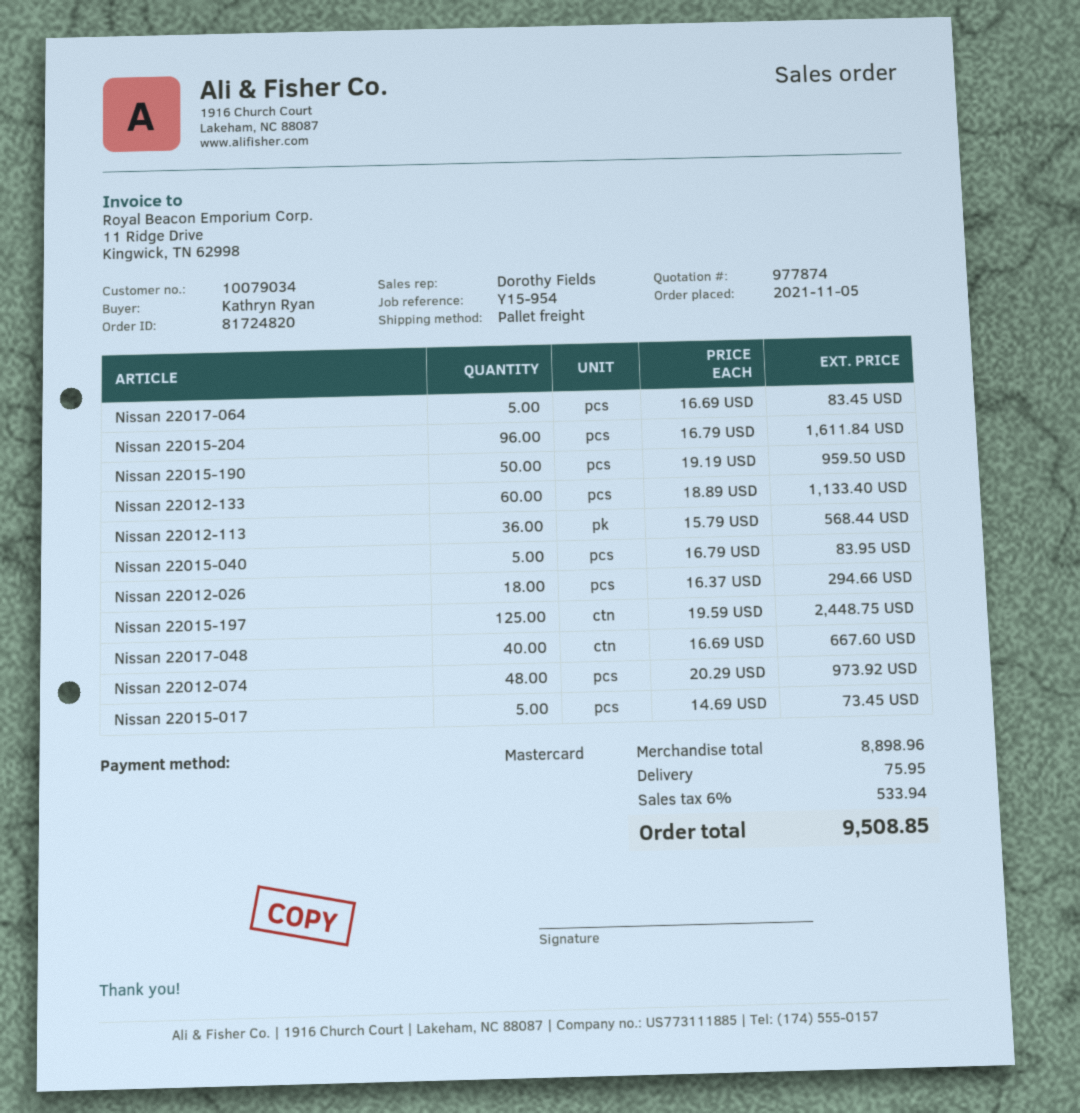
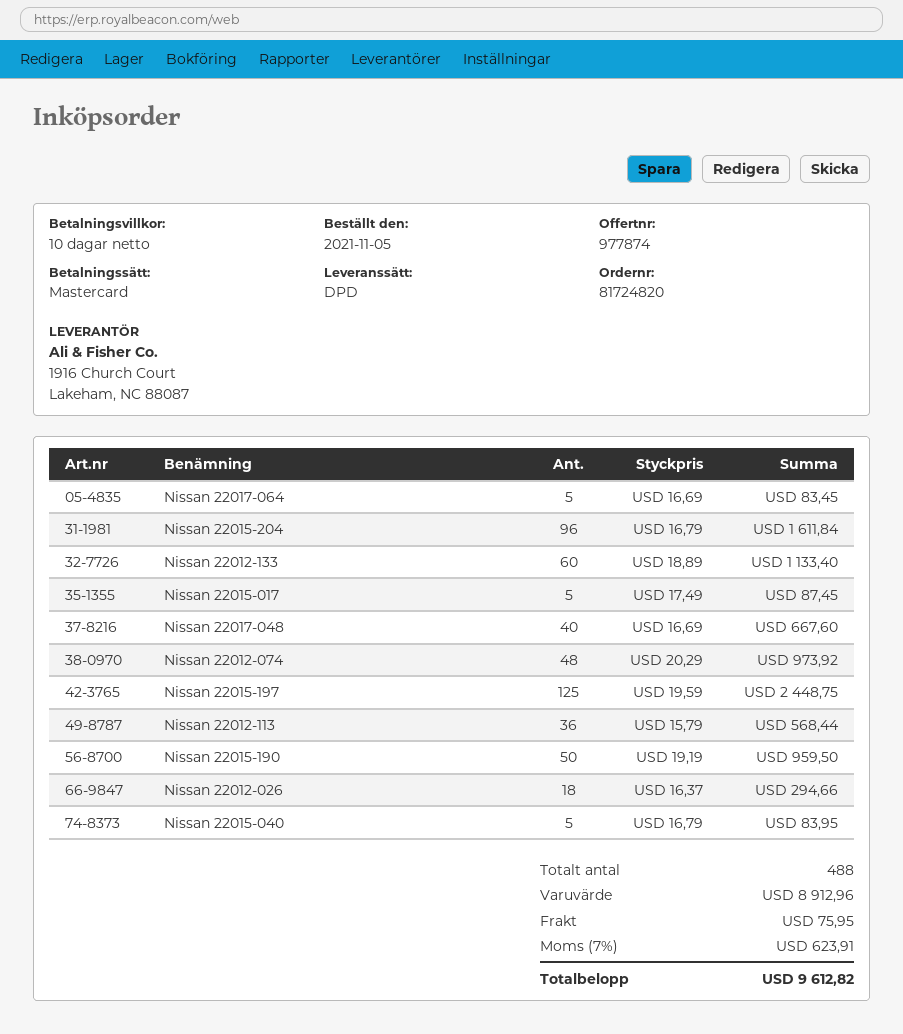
shipping method: pallet freight -> DPD
Nissan 22015-017: 5 x 14.69 = 73.45 -> 5 x 17.49 = 87.45
subtotal: 8898.96 -> 8912.96
tax: 6% = 533.94 -> 7% = 623.91
total: 9508.85 -> 9612.82

